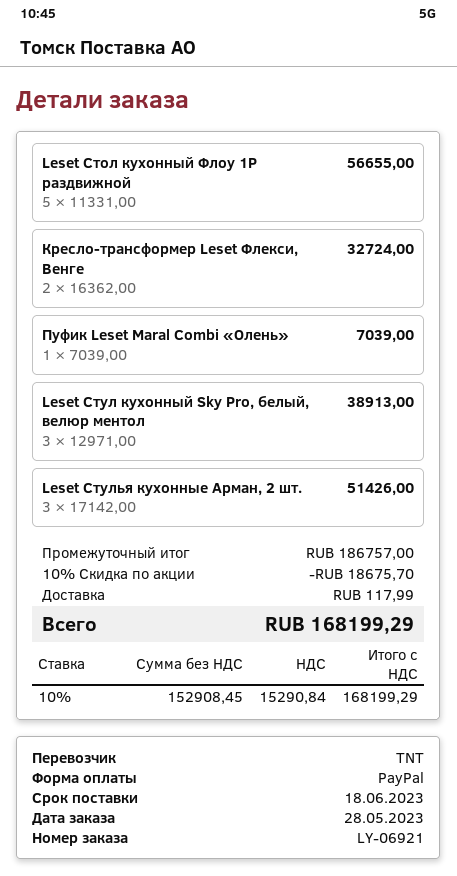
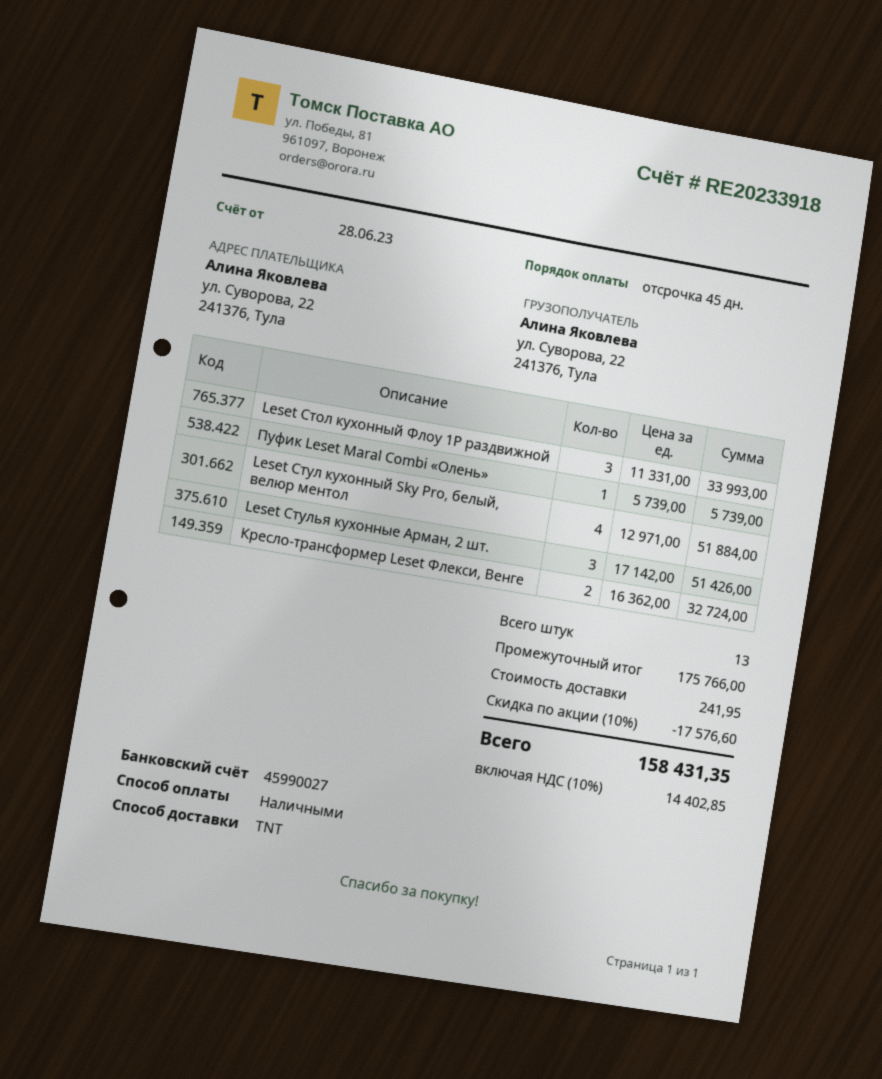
payment method: PayPal -> cash
Leset Стол кухонный Флоу 1Р раздвижной: 5 x 11331.00 = 56655.00 -> 3 x 11331.00 = 33993.00
Пуфик Leset Maral Combi «Олень»: 1 x 7039.00 = 7039.00 -> 1 x 5739.00 = 5739.00
Leset Стул кухонный Sky Pro, белый, велюр ментол: 3 x 12971.00 = 38913.00 -> 4 x 12971.00 = 51884.00
subtotal: 186757.00 -> 175766.00
discount: 10% = 18675.70 -> 10% = 17576.60
shipping: 117.99 -> 241.95
tax: 10% = 15290.84 -> 10% = 14402.85
total: 168199.29 -> 158431.35

